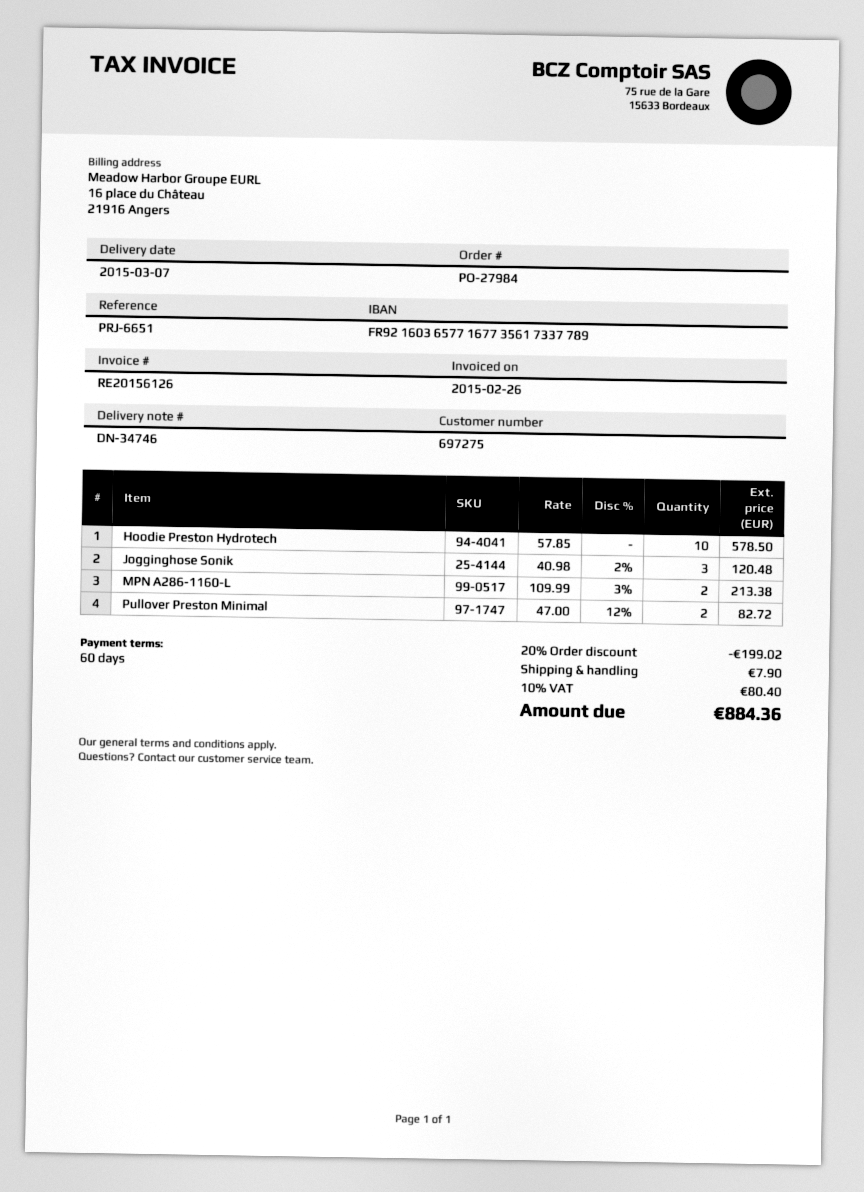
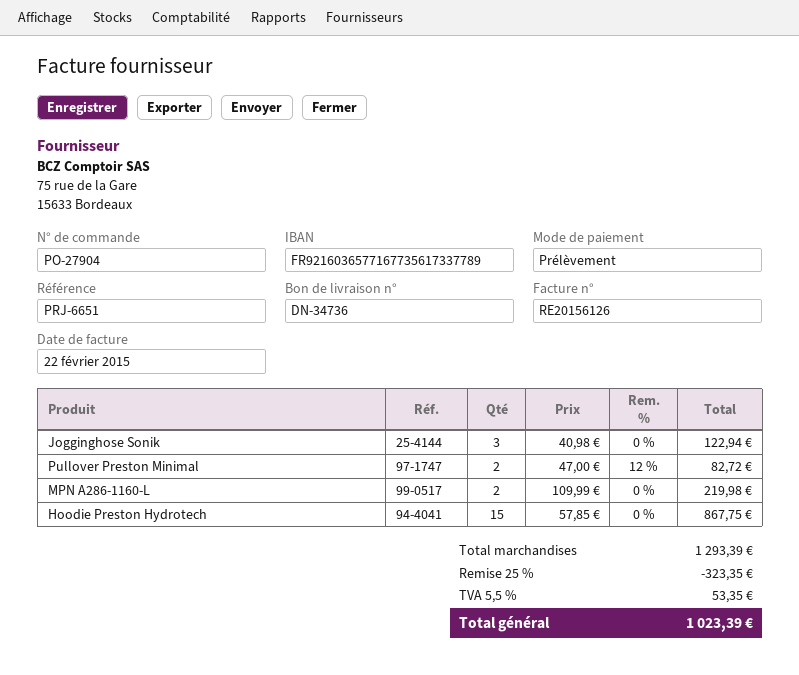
order number: PO-27984 -> PO-27904
delivery note number: DN-34746 -> DN-34736
invoice date: 2015-02-26 -> 2015-02-22
Hoodie Preston Hydrotech: 10 x 57.85 = 578.50 -> 15 x 57.85 = 867.75
Jogginghose Sonik: 3 x 40.98 - 2% = 120.48 -> 3 x 40.98 = 122.94
MPN A286-1160-L: 2 x 109.99 - 3% = 213.38 -> 2 x 109.99 = 219.98
discount: 20% = 199.02 -> 25% = 323.35
shipping: 7.90 -> none
tax: 10% = 80.40 -> 5.5% = 53.35
total: 884.36 -> 1023.39

